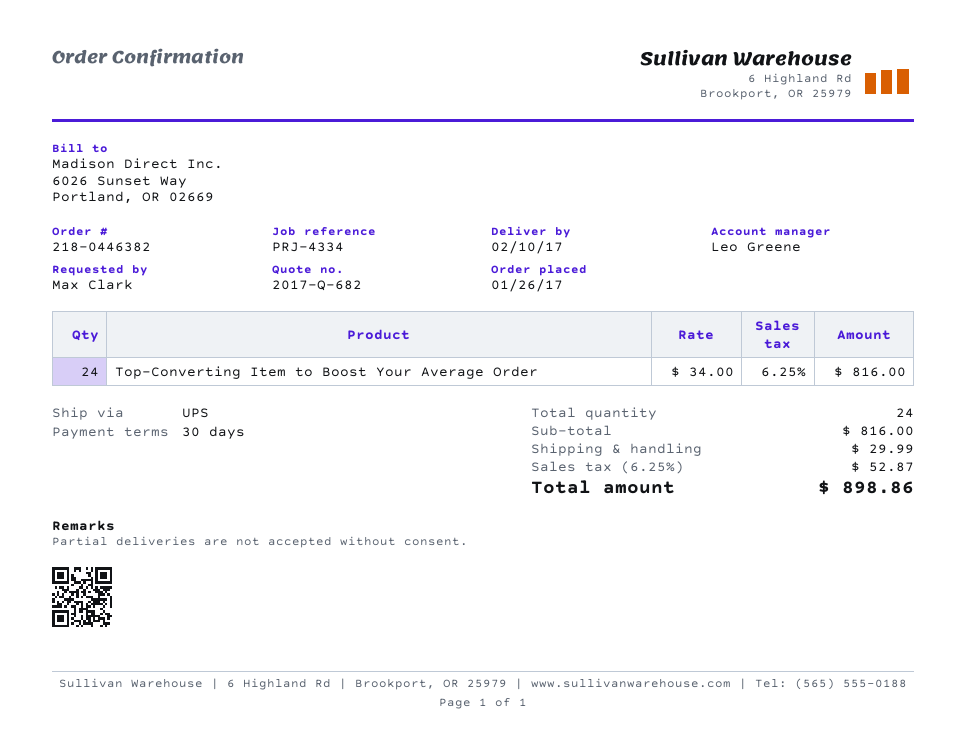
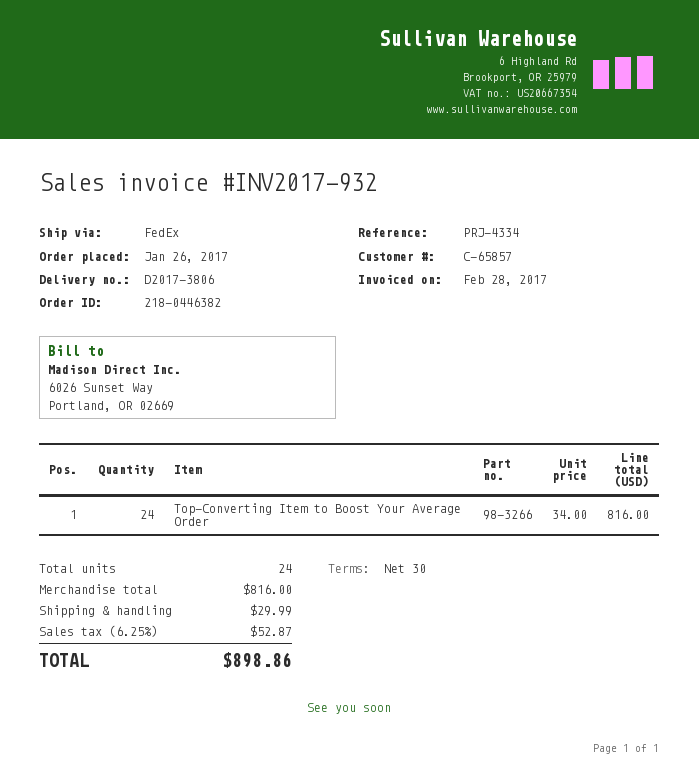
shipping method: UPS -> FedEx

